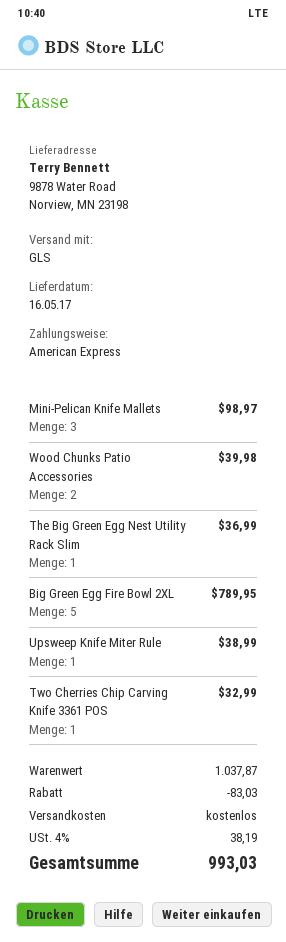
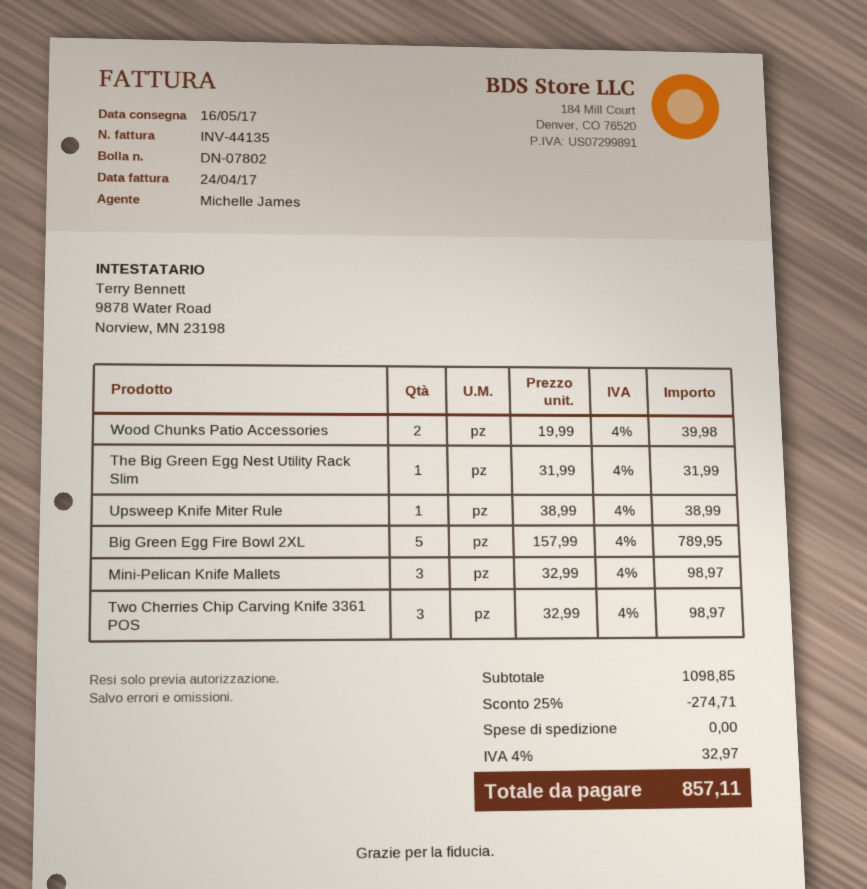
The Big Green Egg Nest Utility Rack Slim: 1 for 36.99 -> 1 for 31.99
Two Cherries Chip Carving Knife 3361 POS: 1 for 32.99 -> 3 for 98.97
subtotal: 1037.87 -> 1098.85
discount: 83.03 -> 274.71
tax: 4% = 38.19 -> 4% = 32.97
total: 993.03 -> 857.11

